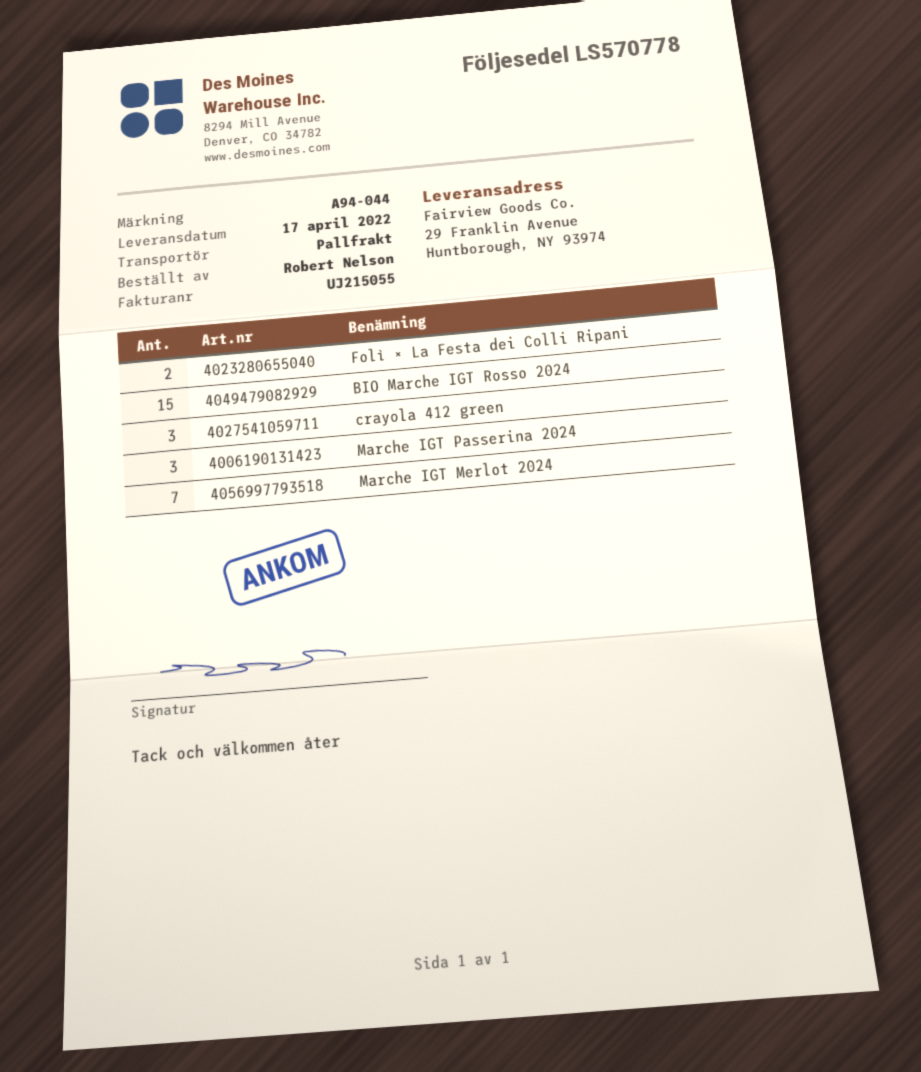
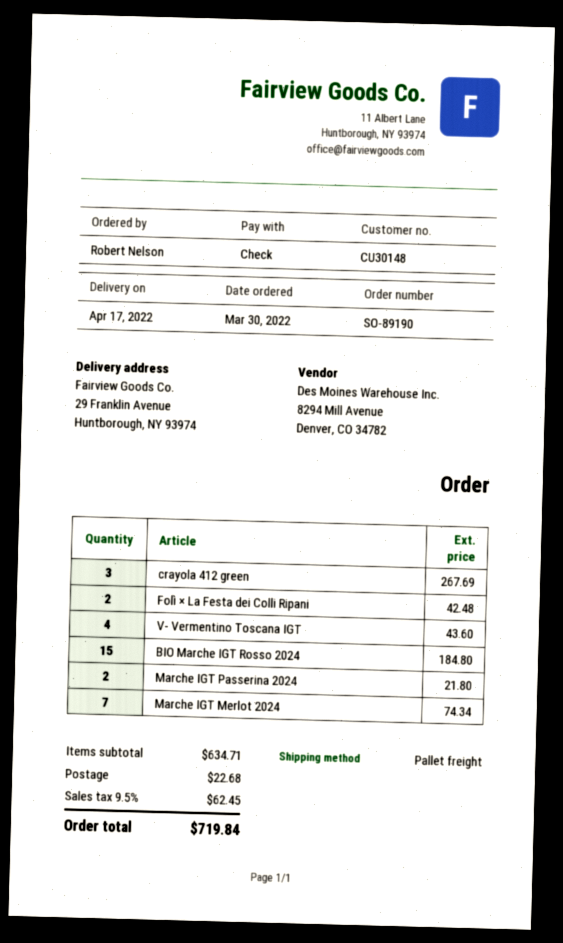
Marche IGT Passerina 2024: 3 -> 2
V- Vermentino Toscana IGT: none -> 4

